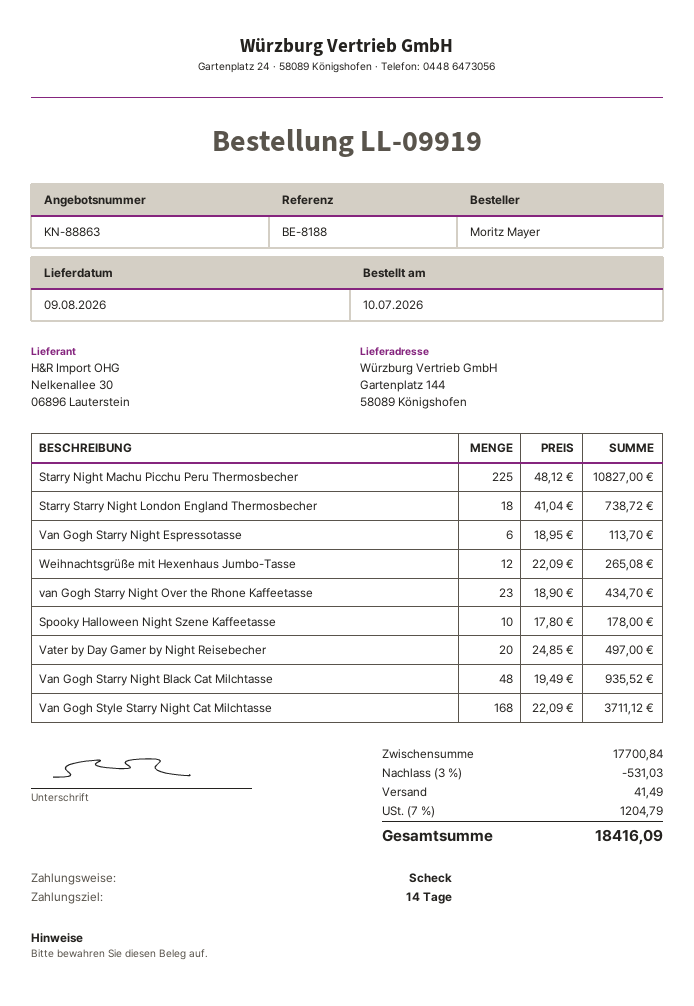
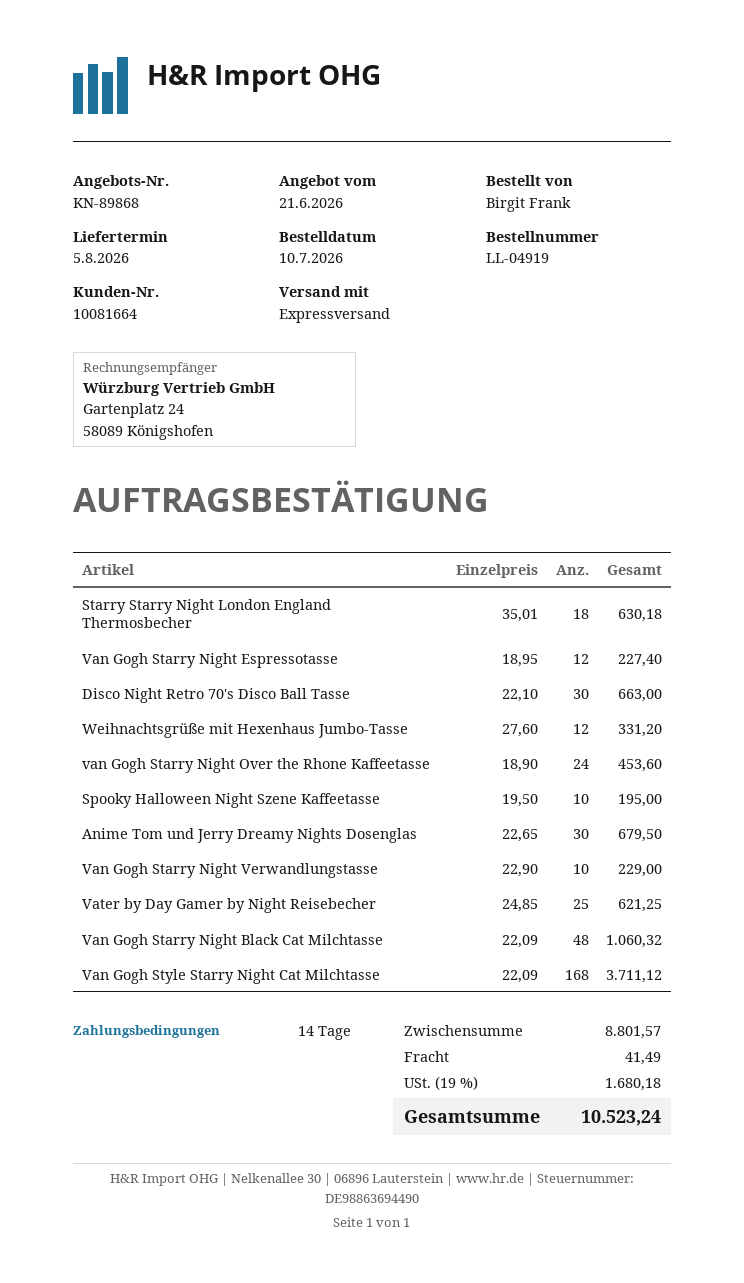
quote number: KN-88863 -> KN-89868
order number: LL-09919 -> LL-04919
delivery date: 2026-08-09 -> 2026-08-05
ordered by: Moritz Mayer -> Birgit Frank
Starry Night Machu Picchu Peru Thermosbecher: 225 x 48.12 = 10827.00 -> none
Starry Starry Night London England Thermosbecher: 18 x 41.04 = 738.72 -> 18 x 35.01 = 630.18
Van Gogh Starry Night Espressotasse: 6 x 18.95 = 113.70 -> 12 x 18.95 = 227.40
Weihnachtsgrüße mit Hexenhaus Jumbo-Tasse: 12 x 22.09 = 265.08 -> 12 x 27.60 = 331.20
van Gogh Starry Night Over the Rhone Kaffeetasse: 23 x 18.90 = 434.70 -> 24 x 18.90 = 453.60
Spooky Halloween Night Szene Kaffeetasse: 10 x 17.80 = 178.00 -> 10 x 19.50 = 195.00
Vater by Day Gamer by Night Reisebecher: 20 x 24.85 = 497.00 -> 25 x 24.85 = 621.25
Van Gogh Starry Night Black Cat Milchtasse: 48 x 19.49 = 935.52 -> 48 x 22.09 = 1060.32
Disco Night Retro 70's Disco Ball Tasse: none -> 30 x 22.10 = 663.00
Anime Tom und Jerry Dreamy Nights Dosenglas: none -> 30 x 22.65 = 679.50
Van Gogh Starry Night Verwandlungstasse: none -> 10 x 22.90 = 229.00
subtotal: 17700.84 -> 8801.57
discount: 3% = 531.03 -> none
tax: 7% = 1204.79 -> 19% = 1680.18
total: 18416.09 -> 10523.24

